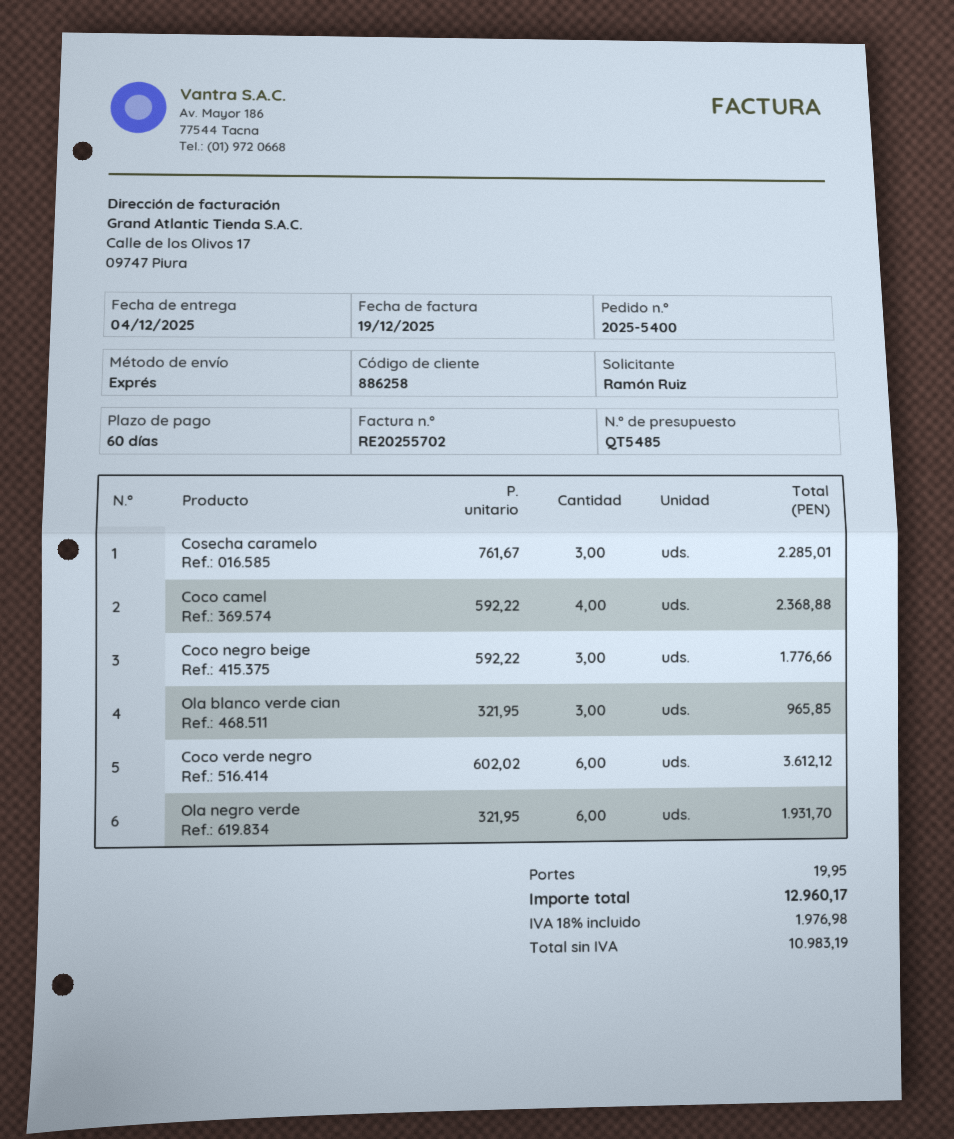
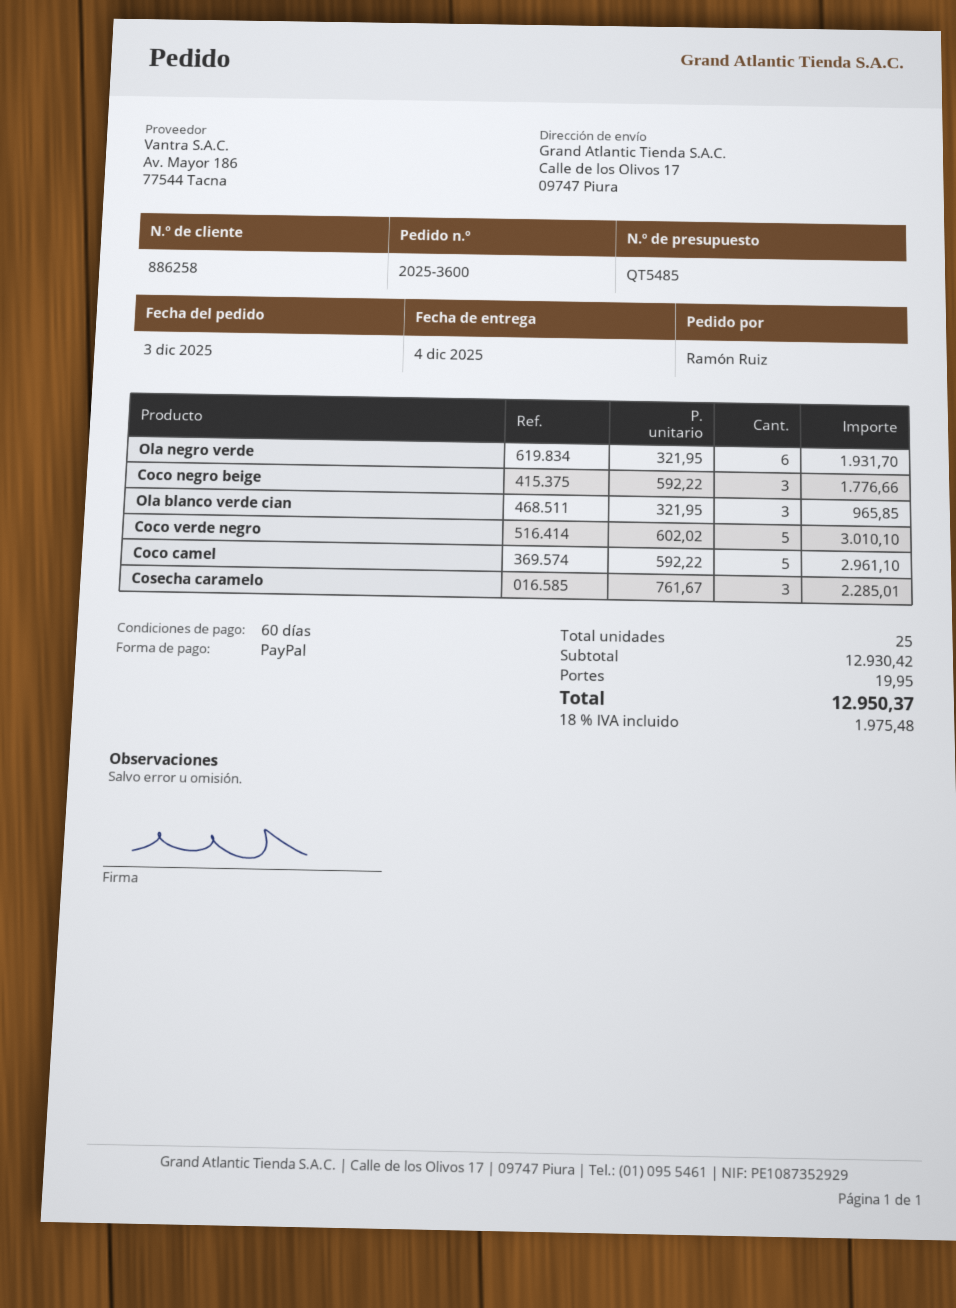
order number: 2025-5400 -> 2025-3600
Coco camel: 4 x 592.22 = 2368.88 -> 5 x 592.22 = 2961.10
Coco verde negro: 6 x 602.02 = 3612.12 -> 5 x 602.02 = 3010.10
tax: 18% = 1976.98 -> 18% = 1975.48
total: 12960.17 -> 12950.37

